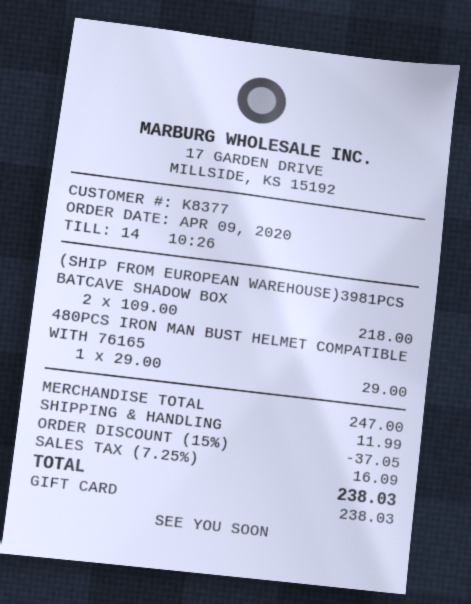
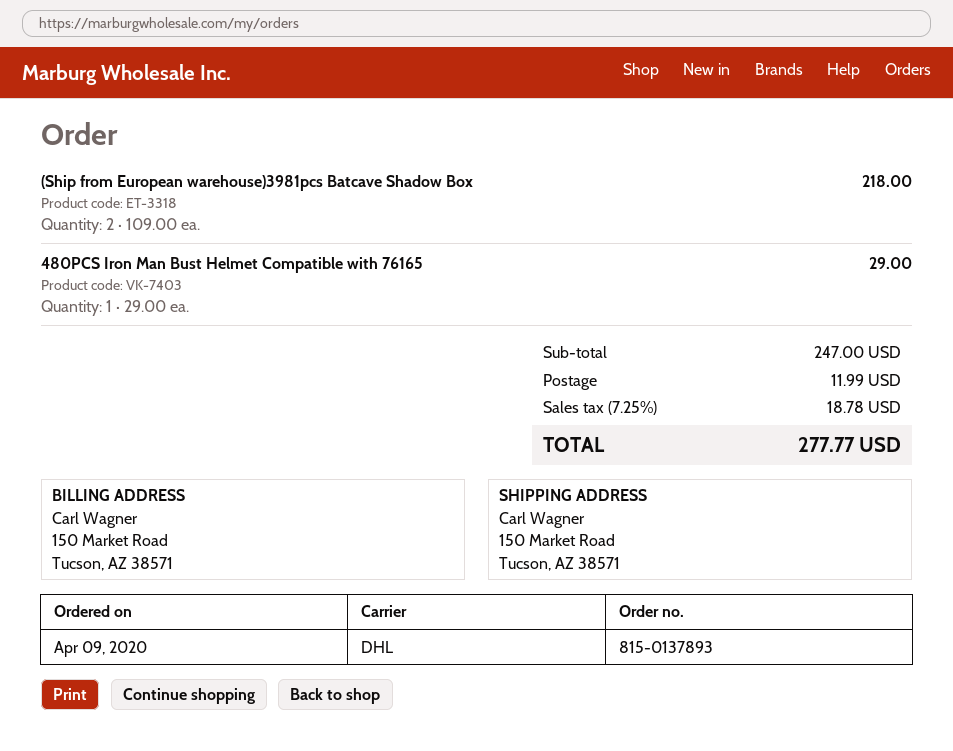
discount: 15% = 37.05 -> none
tax: 7.25% = 16.09 -> 7.25% = 18.78
total: 238.03 -> 277.77

